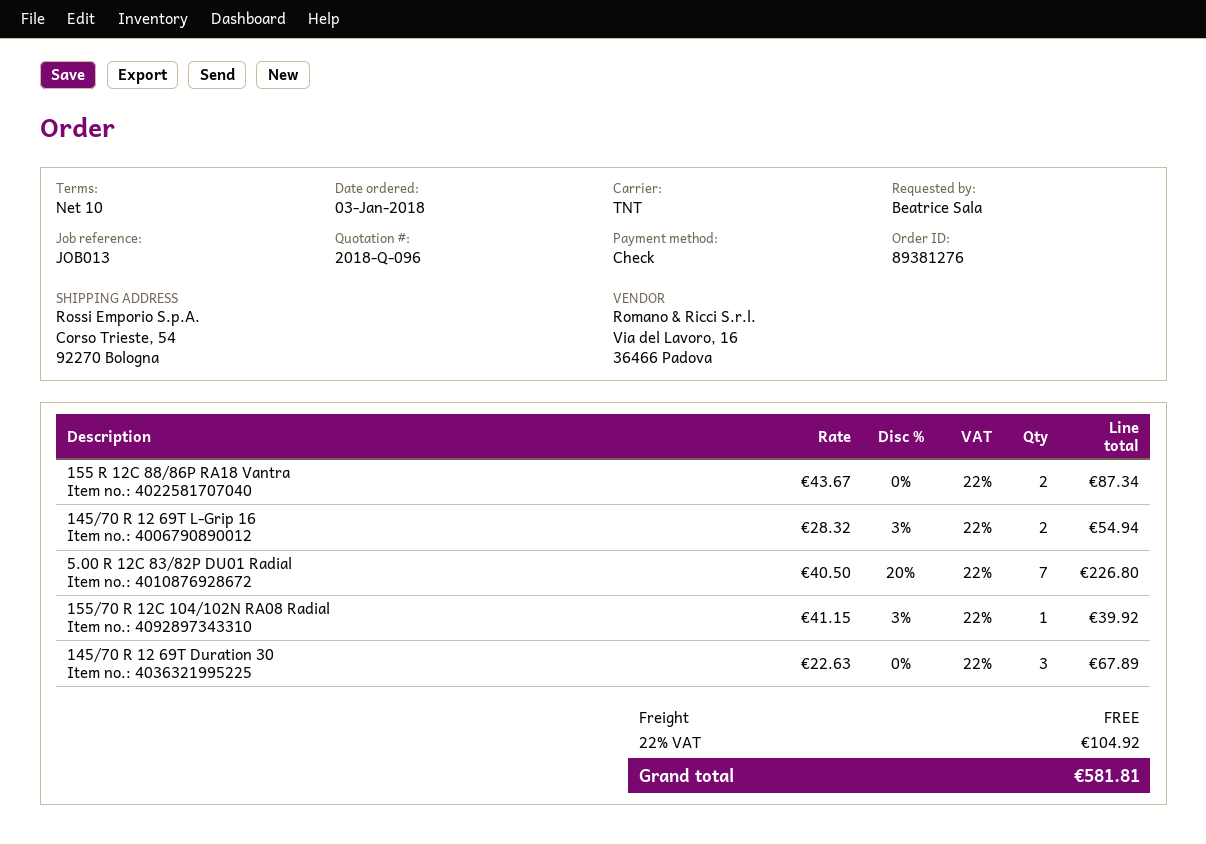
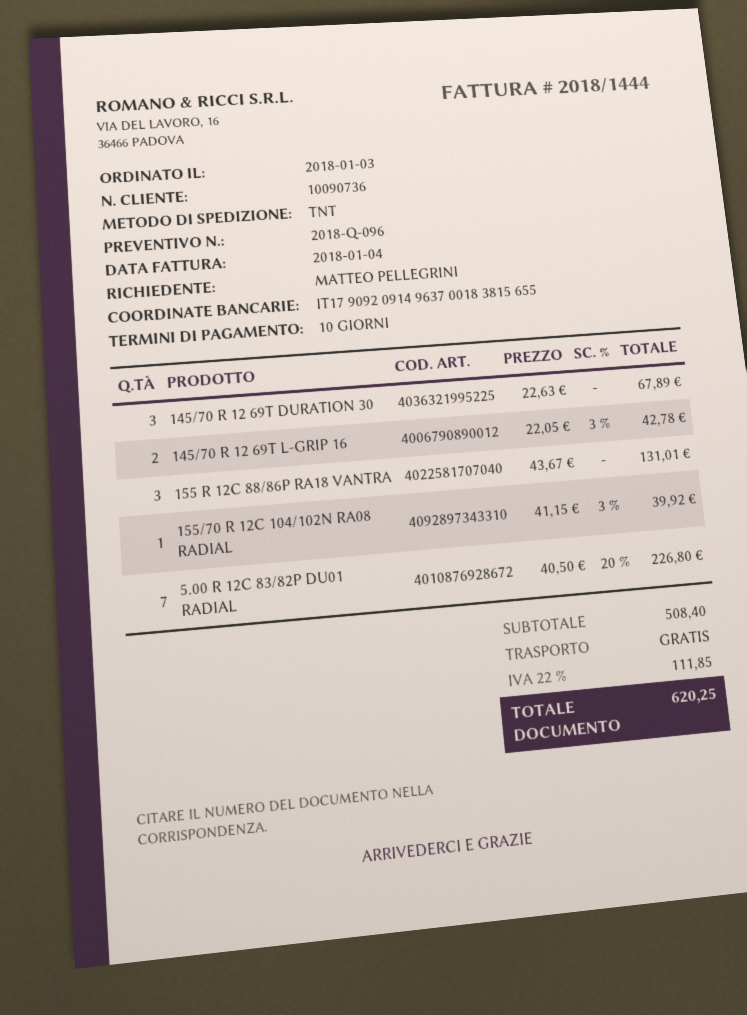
ordered by: Beatrice Sala -> MATTEO PELLEGRINI
155 R 12C 88/86P RA18 Vantra: 2 x 43.67 = 87.34 -> 3 x 43.67 = 131.01
145/70 R 12 69T L-Grip 16: 2 x 28.32 - 3% = 54.94 -> 2 x 22.05 - 3% = 42.78
tax: 22% = 104.92 -> 22% = 111.85
total: 581.81 -> 620.25

